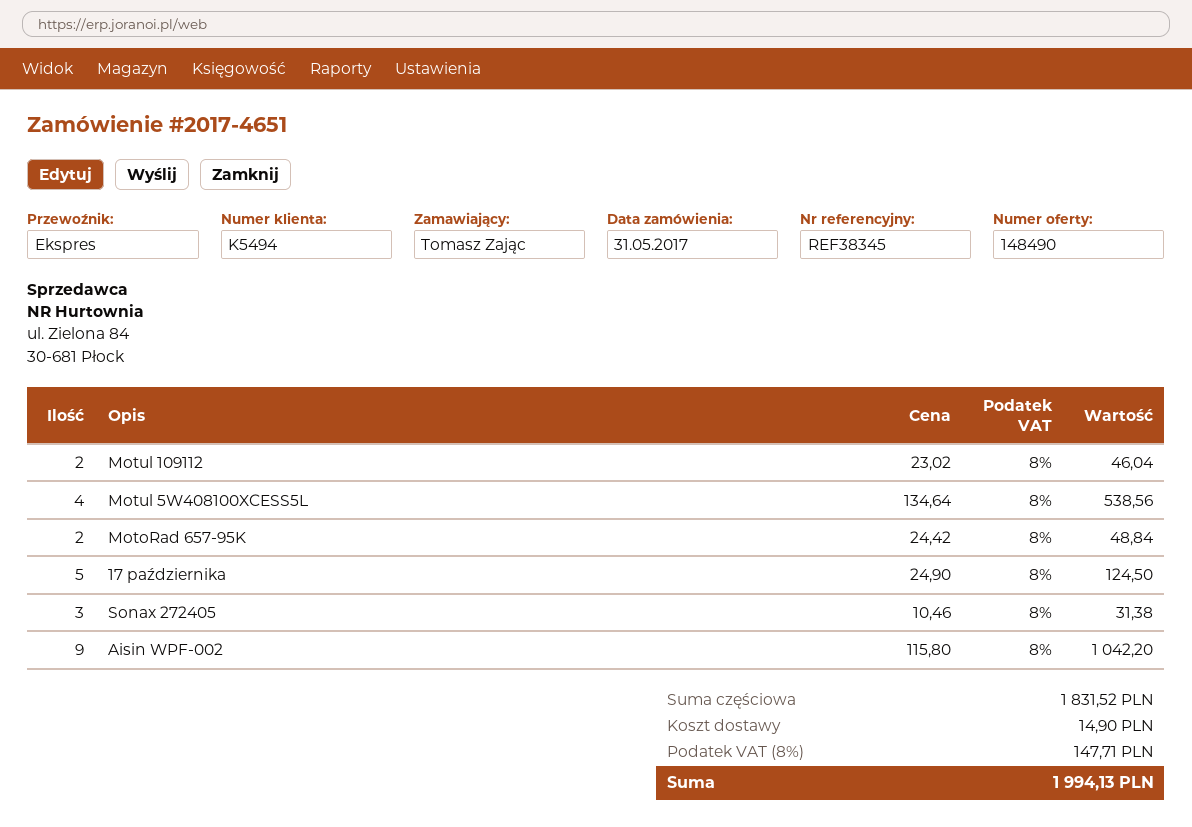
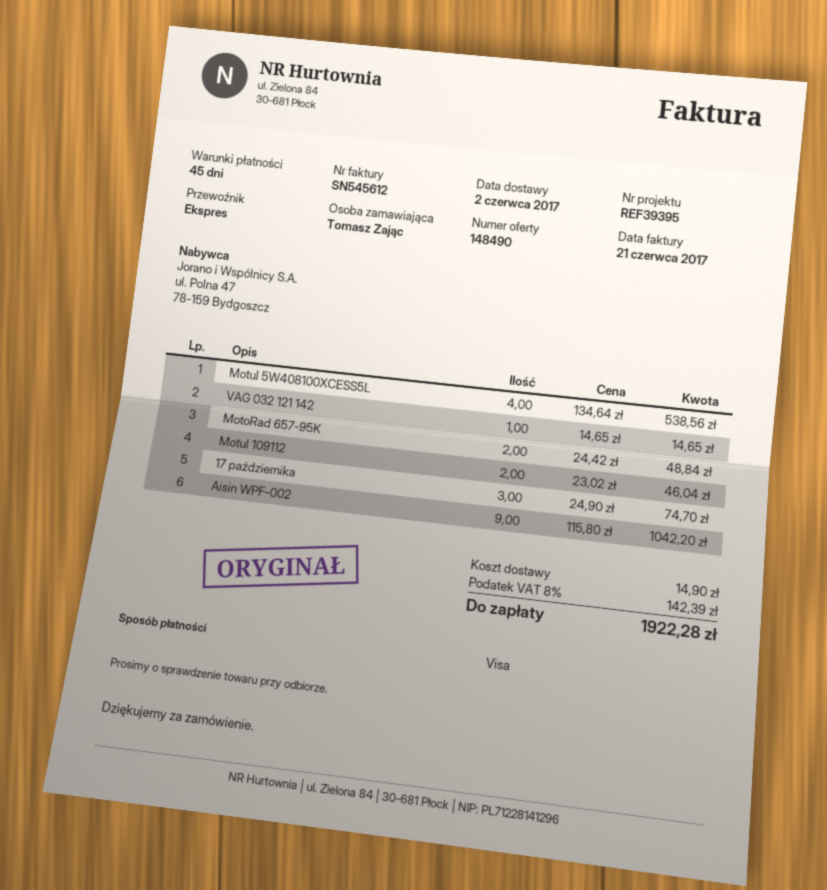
reference: REF38345 -> REF39395
17 października: 5 x 24.90 = 124.50 -> 3 x 24.90 = 74.70
Sonax 272405: 3 x 10.46 = 31.38 -> none
VAG 032 121 142: none -> 1 x 14.65 = 14.65
tax: 8% = 147.71 -> 8% = 142.39
total: 1994.13 -> 1922.28

